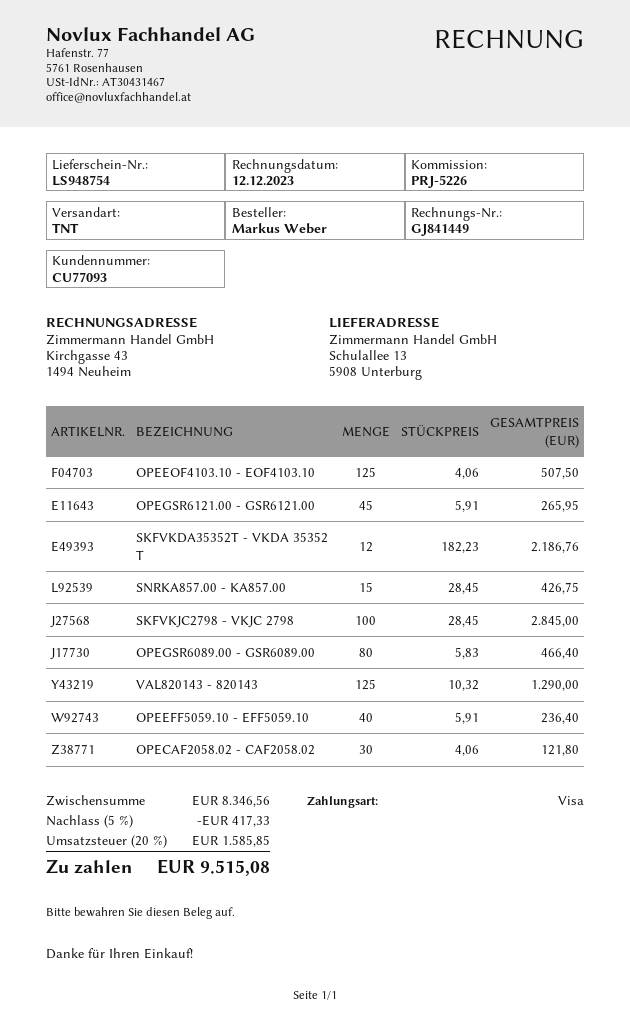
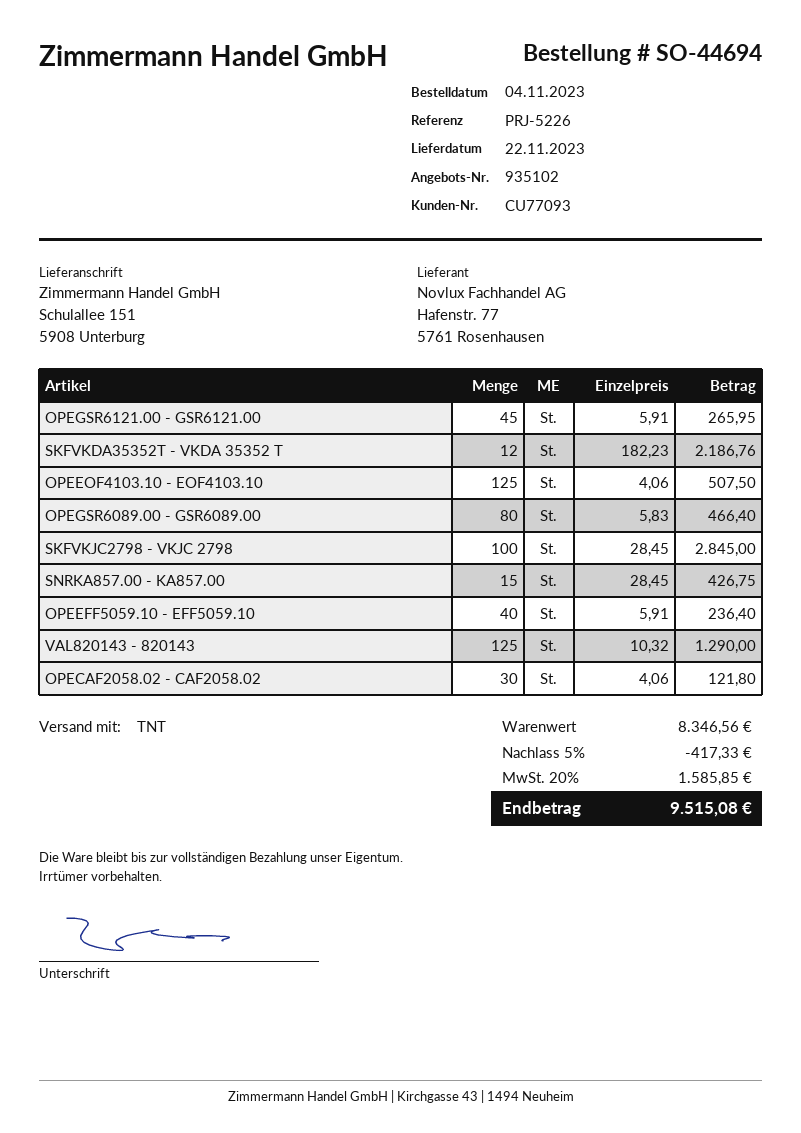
ship to: Schulallee 13, 5908 Unterburg -> Schulallee 151, 5908 Unterburg

